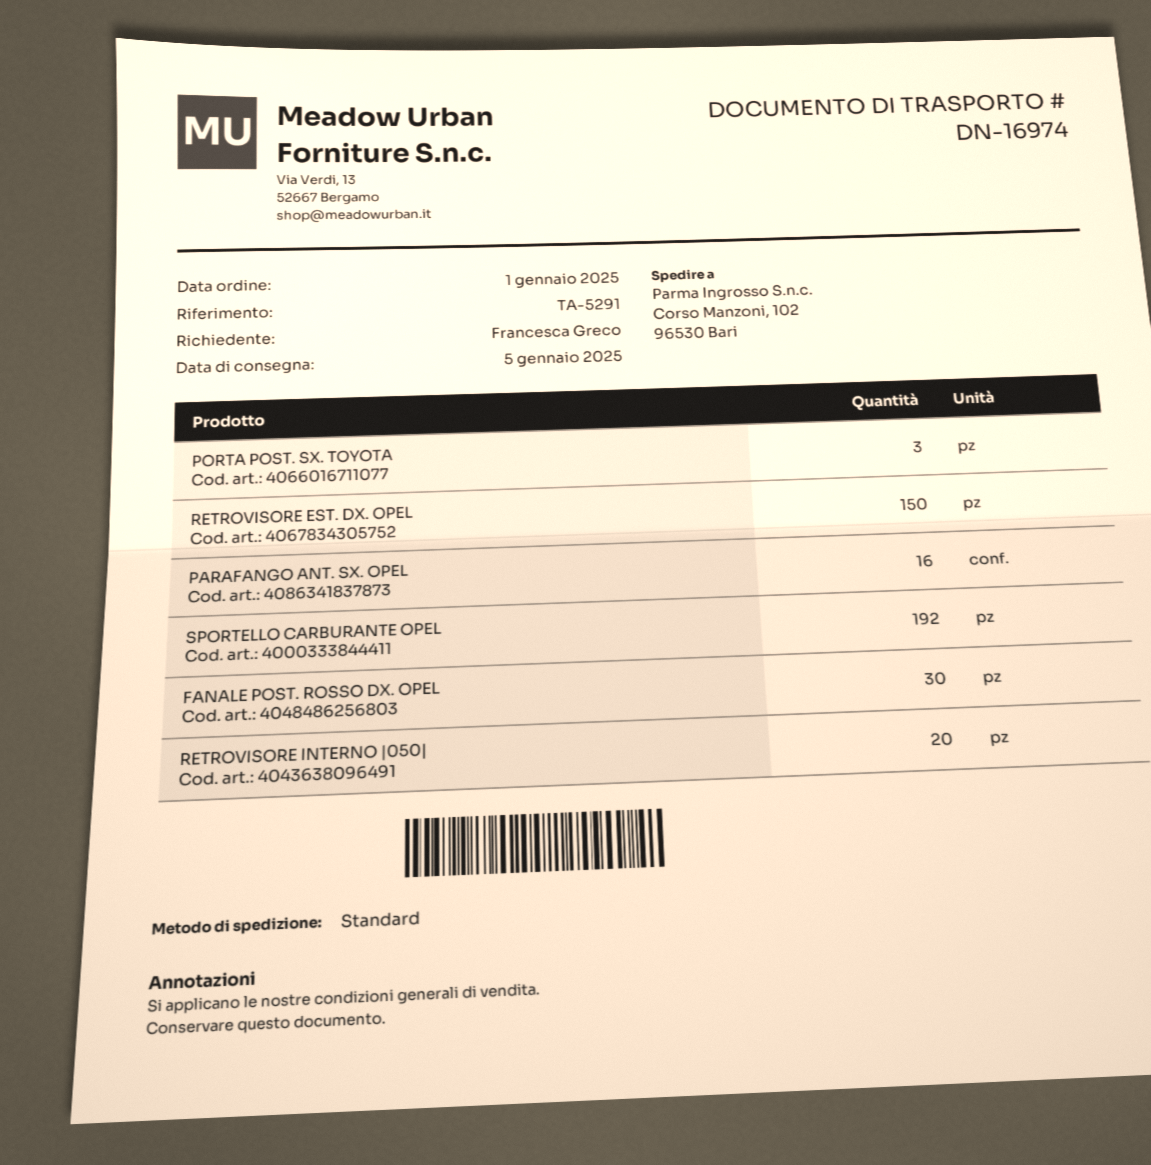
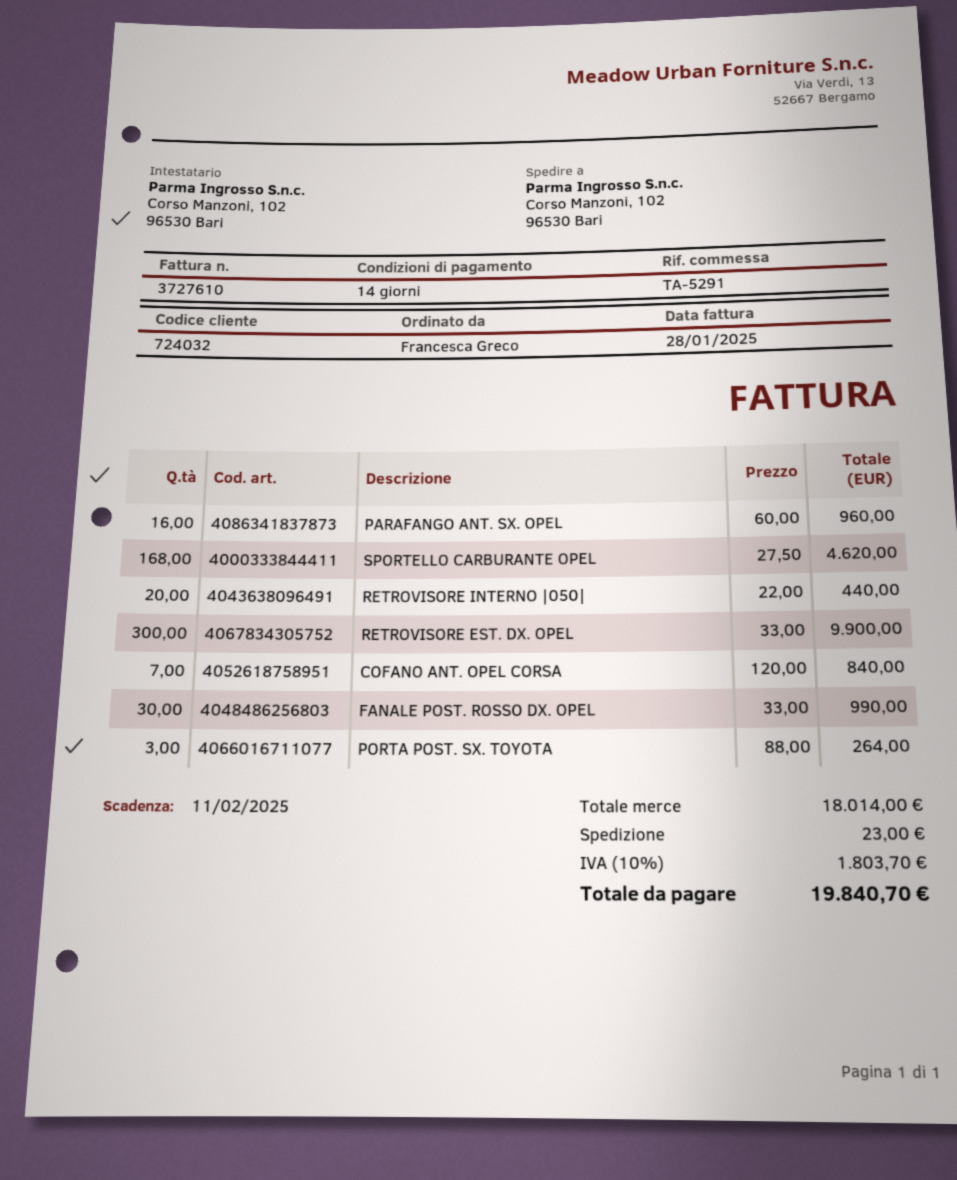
RETROVISORE EST. DX. OPEL: 150 -> 300
SPORTELLO CARBURANTE OPEL: 192 -> 168
COFANO ANT. OPEL CORSA: none -> 7

